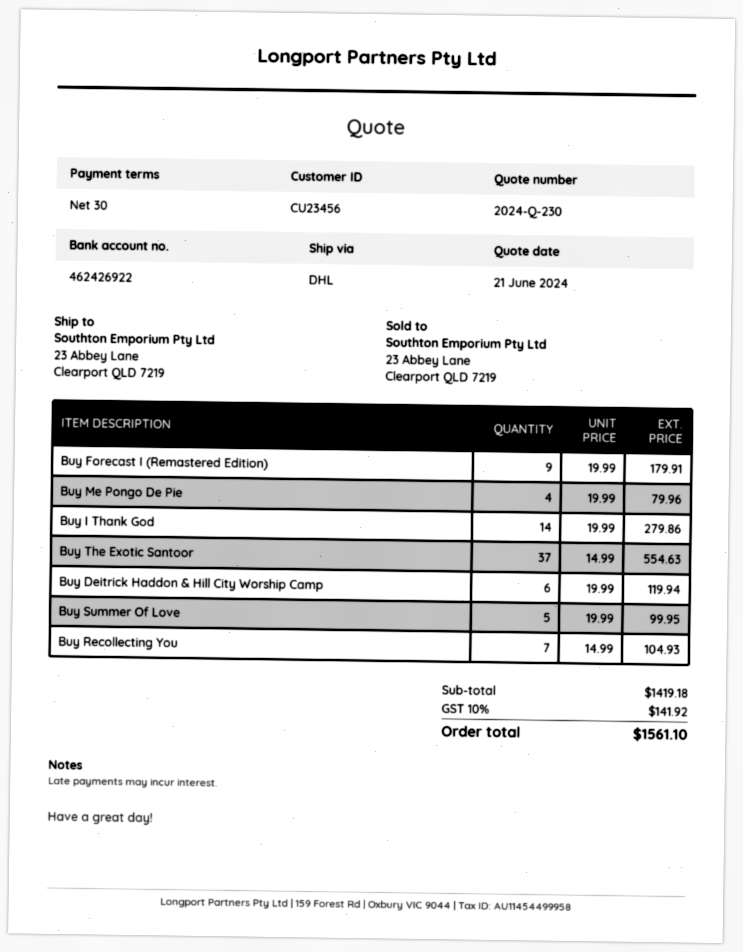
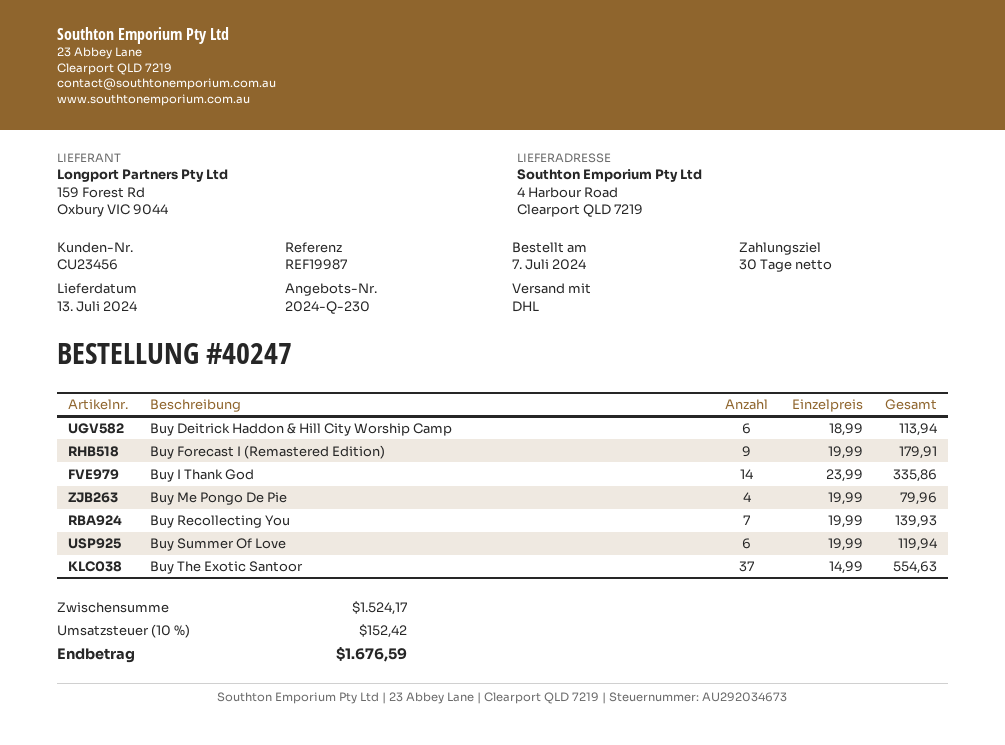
ship to: 23 Abbey Lane, Clearport QLD 7219 -> 4 Harbour Road, Clearport QLD 7219
Buy I Thank God: 14 x 19.99 = 279.86 -> 14 x 23.99 = 335.86
Buy Deitrick Haddon & Hill City Worship Camp: 6 x 19.99 = 119.94 -> 6 x 18.99 = 113.94
Buy Summer Of Love: 5 x 19.99 = 99.95 -> 6 x 19.99 = 119.94
Buy Recollecting You: 7 x 14.99 = 104.93 -> 7 x 19.99 = 139.93
subtotal: 1419.18 -> 1524.17
tax: 10% = 141.92 -> 10% = 152.42
total: 1561.10 -> 1676.59

